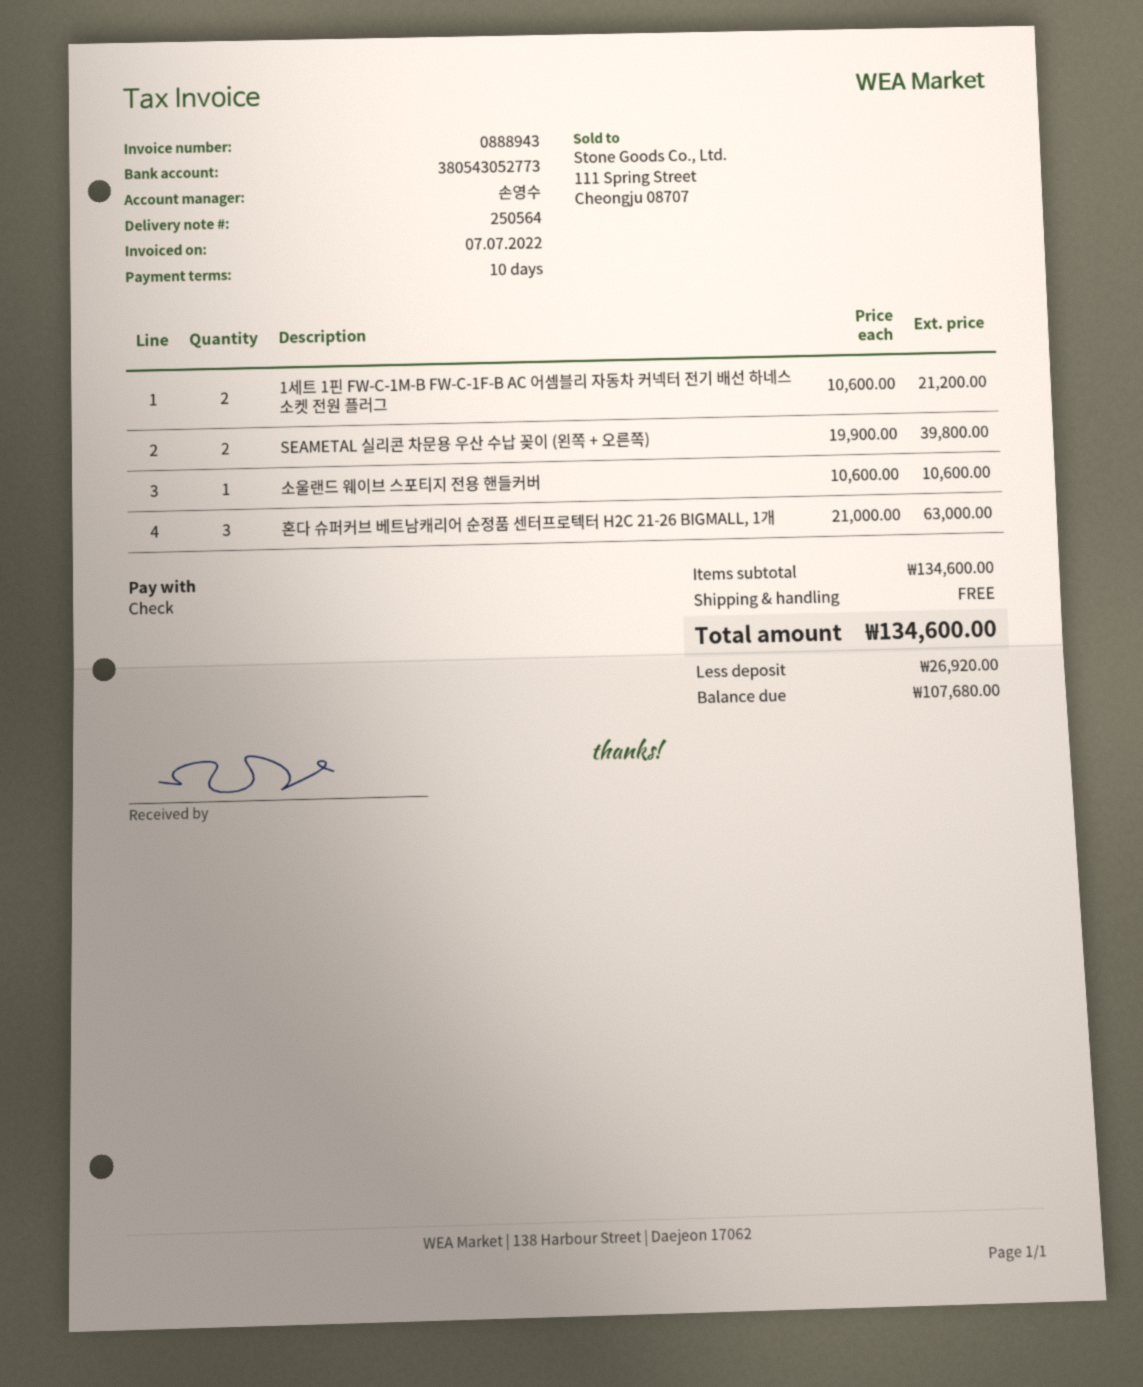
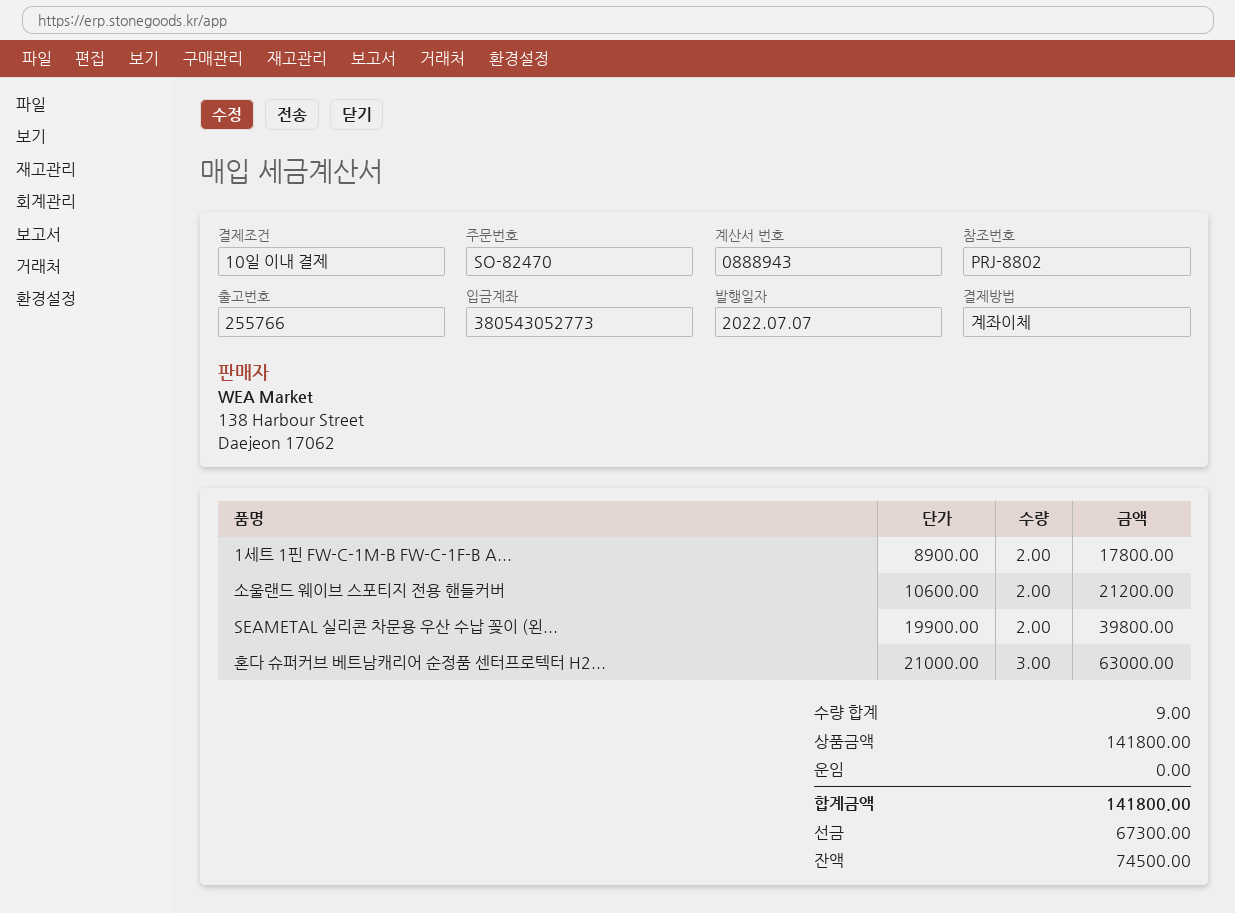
delivery note number: 250564 -> 255766
payment method: cheque -> bank transfer
1세트 1핀 FW-C-1M-B FW-C-1F-B AC 어셈블리 자동차 커넥터 전기 배선 하네스 소켓 전원 플러그: 2 x 10600.00 = 21200.00 -> 2 x 8900.00 = 17800.00
소울랜드 웨이브 스포티지 전용 핸들커버: 1 x 10600.00 = 10600.00 -> 2 x 10600.00 = 21200.00
subtotal: 134600.00 -> 141800.00
total: 134600.00 -> 141800.00
deposit: 26920.00 -> 67300.00
balance: 107680.00 -> 74500.00

